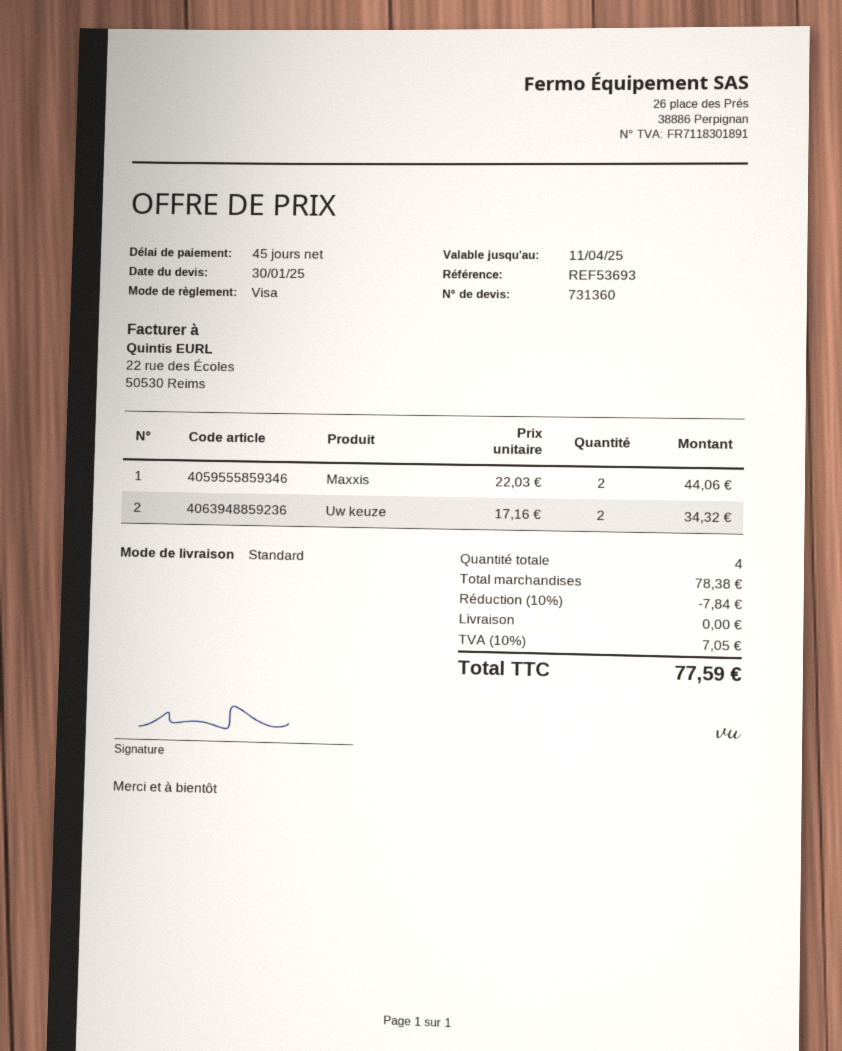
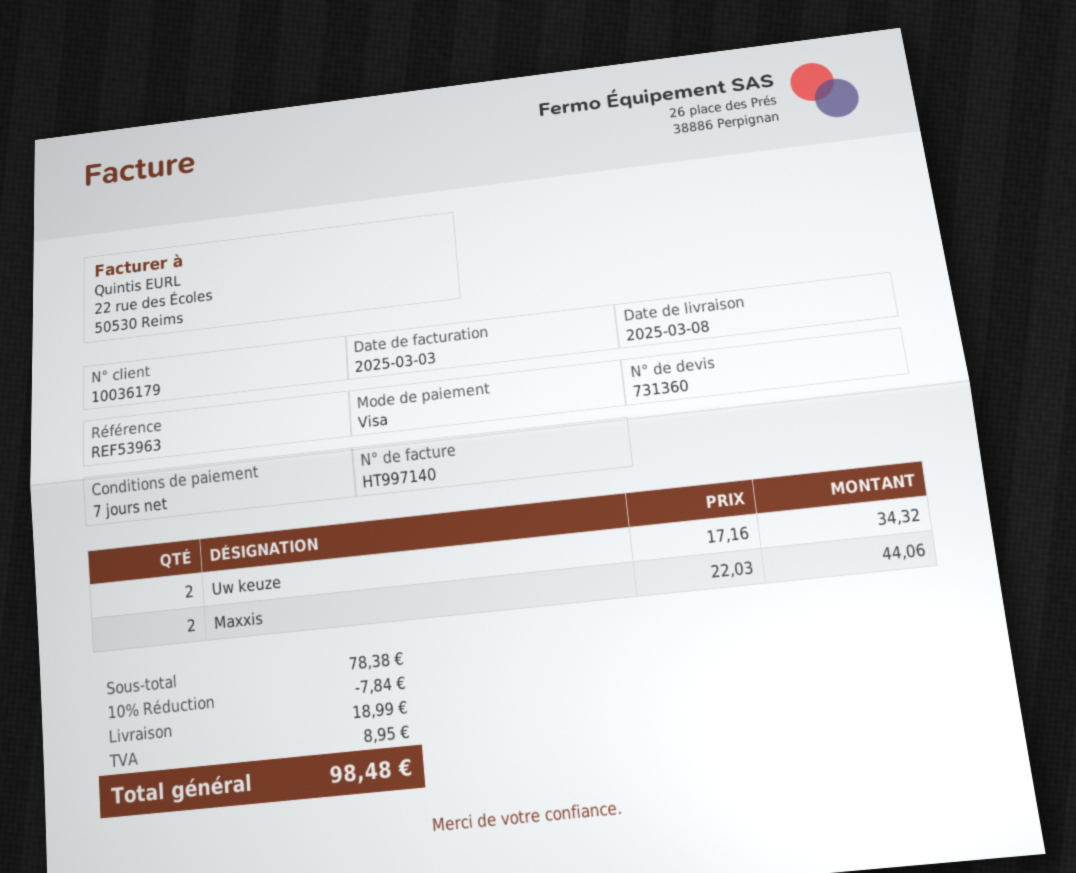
payment terms: 45 days -> 7 days
reference: REF53693 -> REF53963
shipping: 0.00 -> 18.99
tax: 7.05 -> 8.95
total: 77.59 -> 98.48

